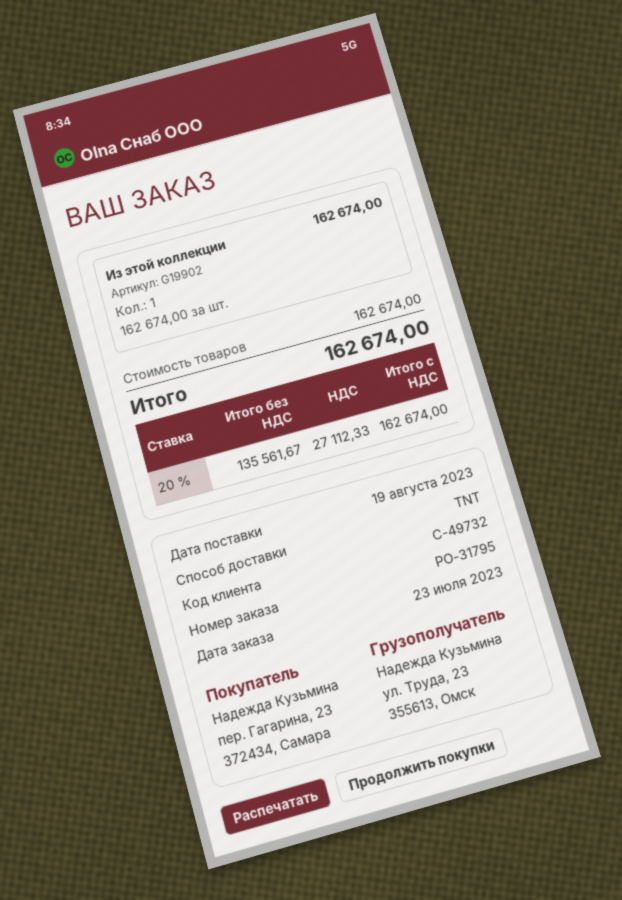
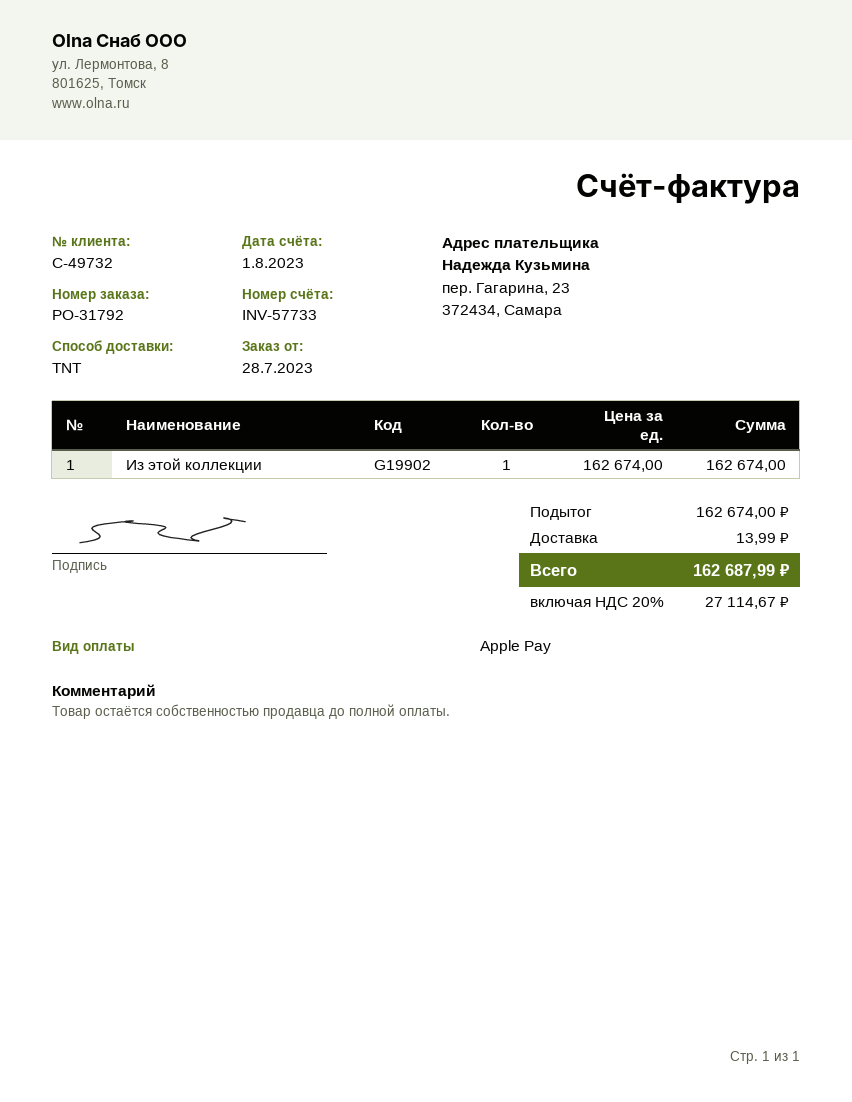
order number: PO-31795 -> PO-31792
order date: 2023-07-23 -> 2023-07-28
shipping: none -> 13.99
tax: 20% = 27112.33 -> 20% = 27114.67
total: 162674.00 -> 162687.99

